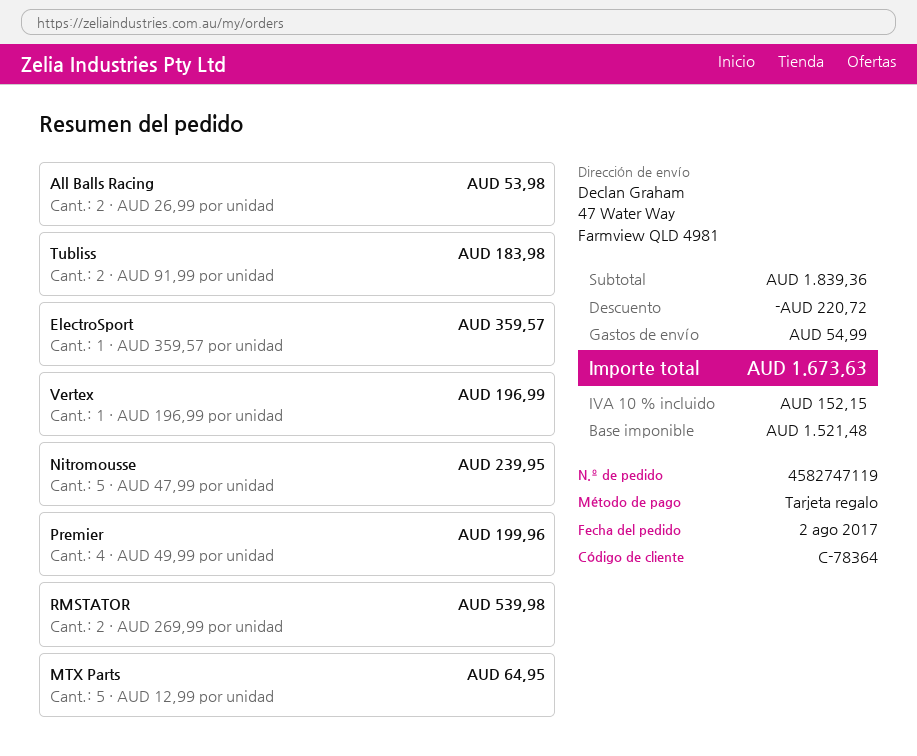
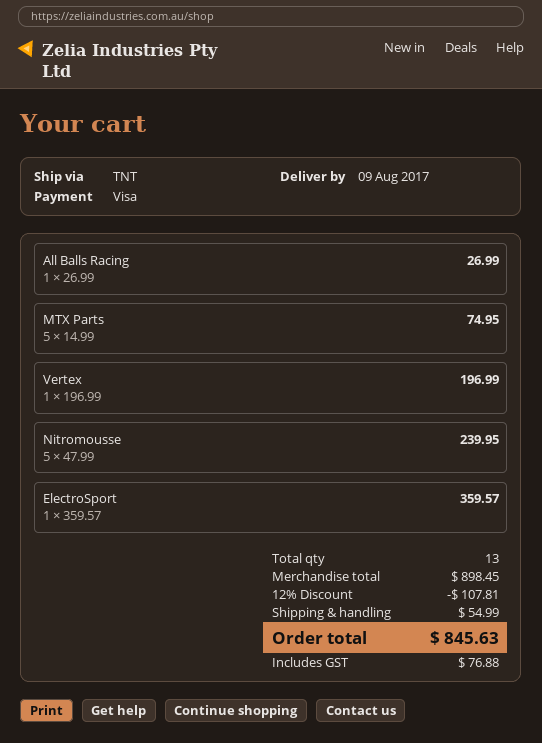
payment method: gift card -> Visa
All Balls Racing: 2 x 26.99 = 53.98 -> 1 x 26.99 = 26.99
Tubliss: 2 x 91.99 = 183.98 -> none
Premier: 4 x 49.99 = 199.96 -> none
RMSTATOR: 2 x 269.99 = 539.98 -> none
MTX Parts: 5 x 12.99 = 64.95 -> 5 x 14.99 = 74.95
subtotal: 1839.36 -> 898.45
discount: 220.72 -> 107.81
tax: 152.15 -> 76.88
total: 1673.63 -> 845.63

